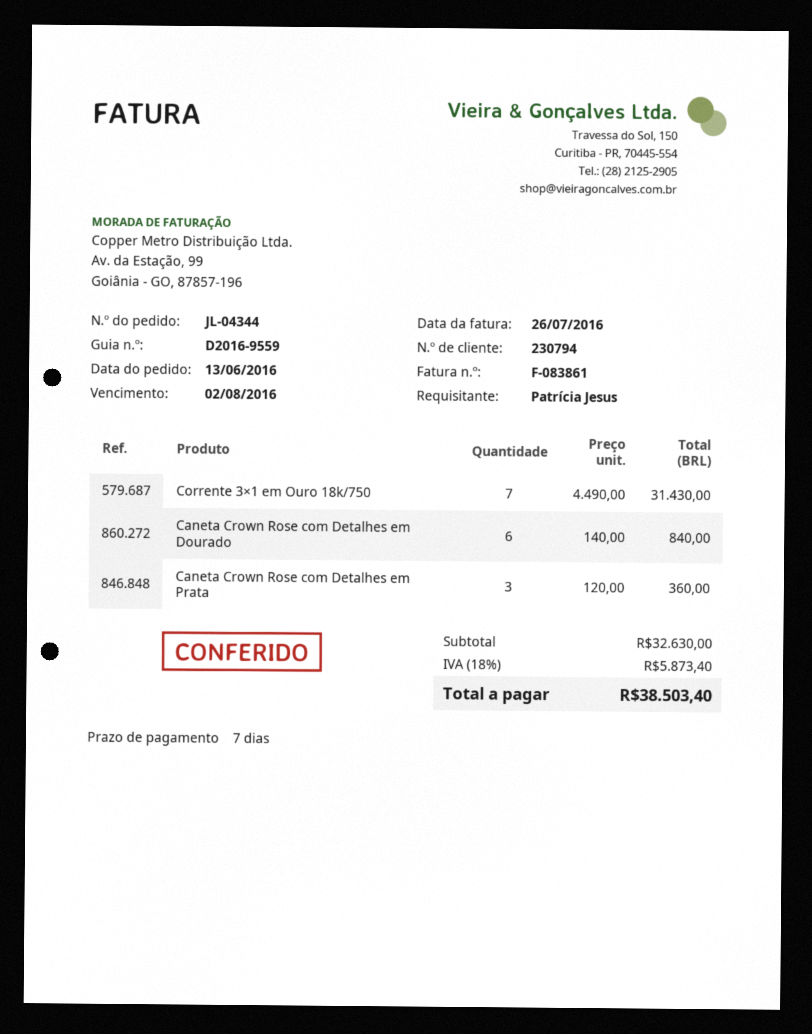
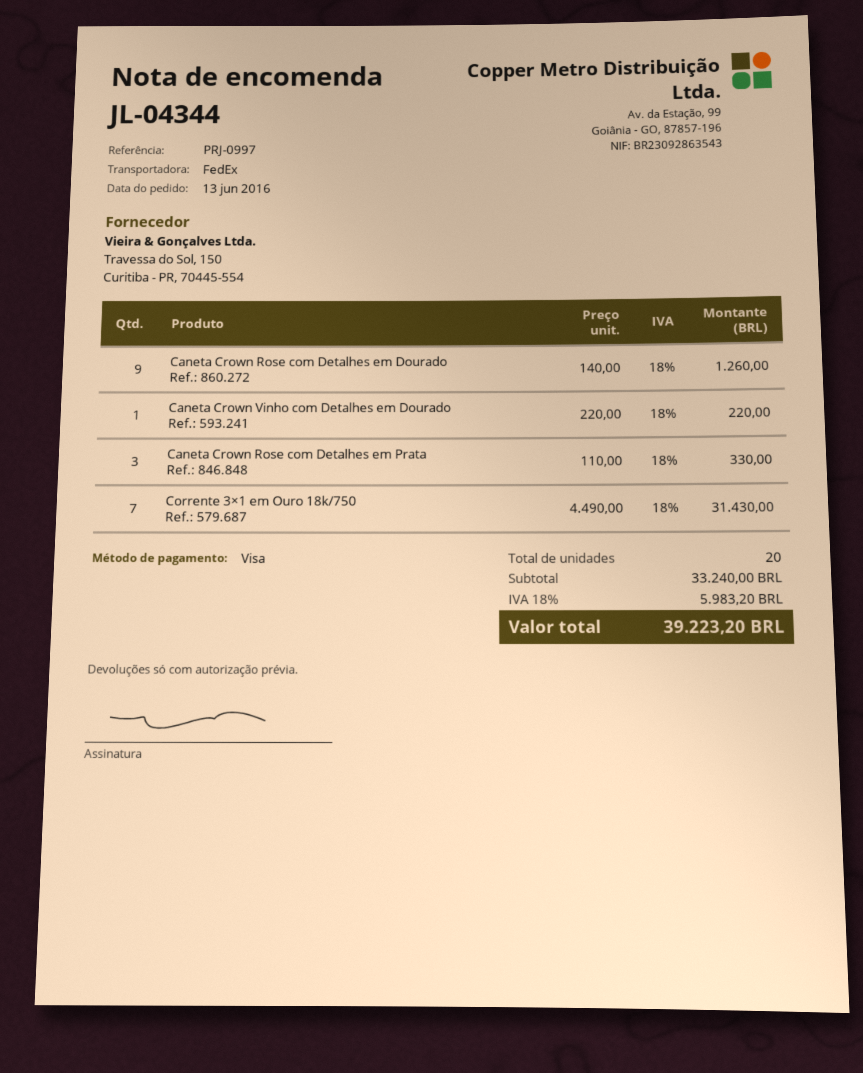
Caneta Crown Rose com Detalhes em Dourado: 6 x 140.00 = 840.00 -> 9 x 140.00 = 1260.00
Caneta Crown Rose com Detalhes em Prata: 3 x 120.00 = 360.00 -> 3 x 110.00 = 330.00
Caneta Crown Vinho com Detalhes em Dourado: none -> 1 x 220.00 = 220.00
subtotal: 32630.00 -> 33240.00
tax: 18% = 5873.40 -> 18% = 5983.20
total: 38503.40 -> 39223.20

